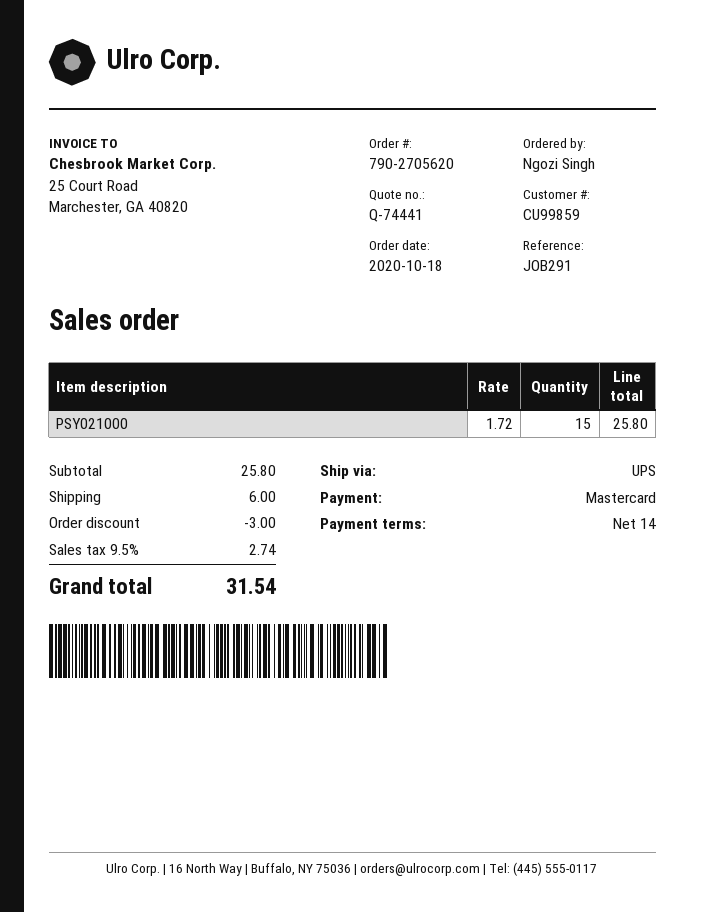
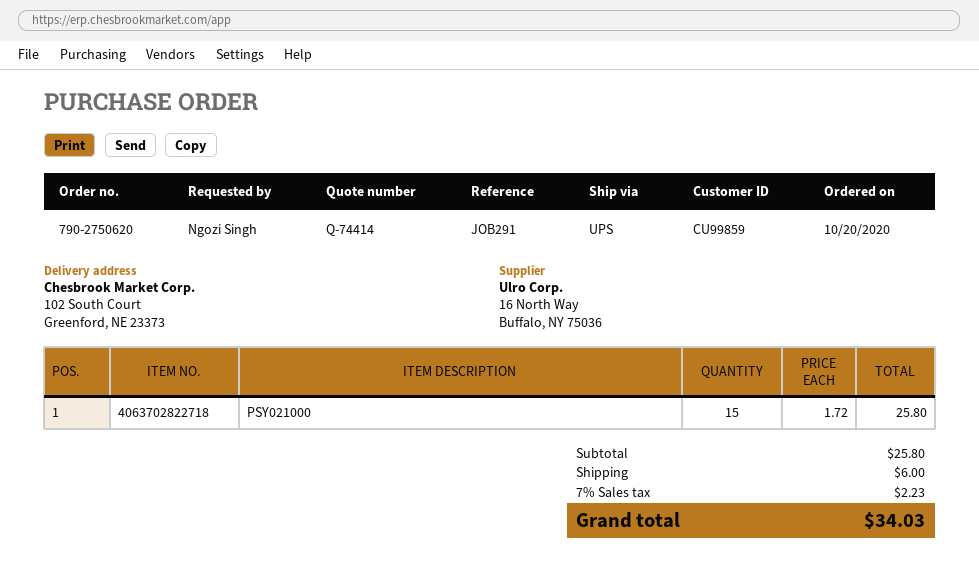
quote number: Q-74441 -> Q-74414
order number: 790-2705620 -> 790-2750620
order date: 2020-10-18 -> 2020-10-20
discount: 3.00 -> none
tax: 9.5% = 2.74 -> 7% = 2.23
total: 31.54 -> 34.03

